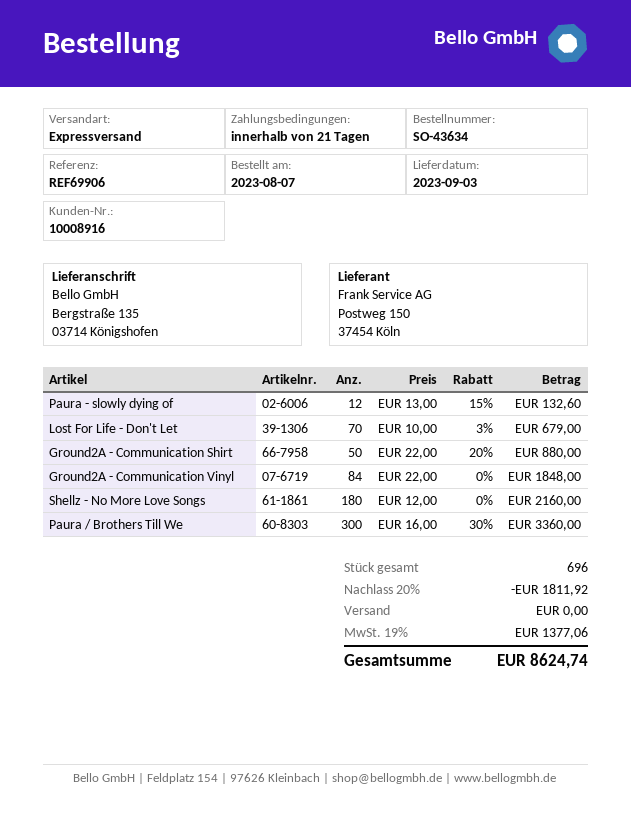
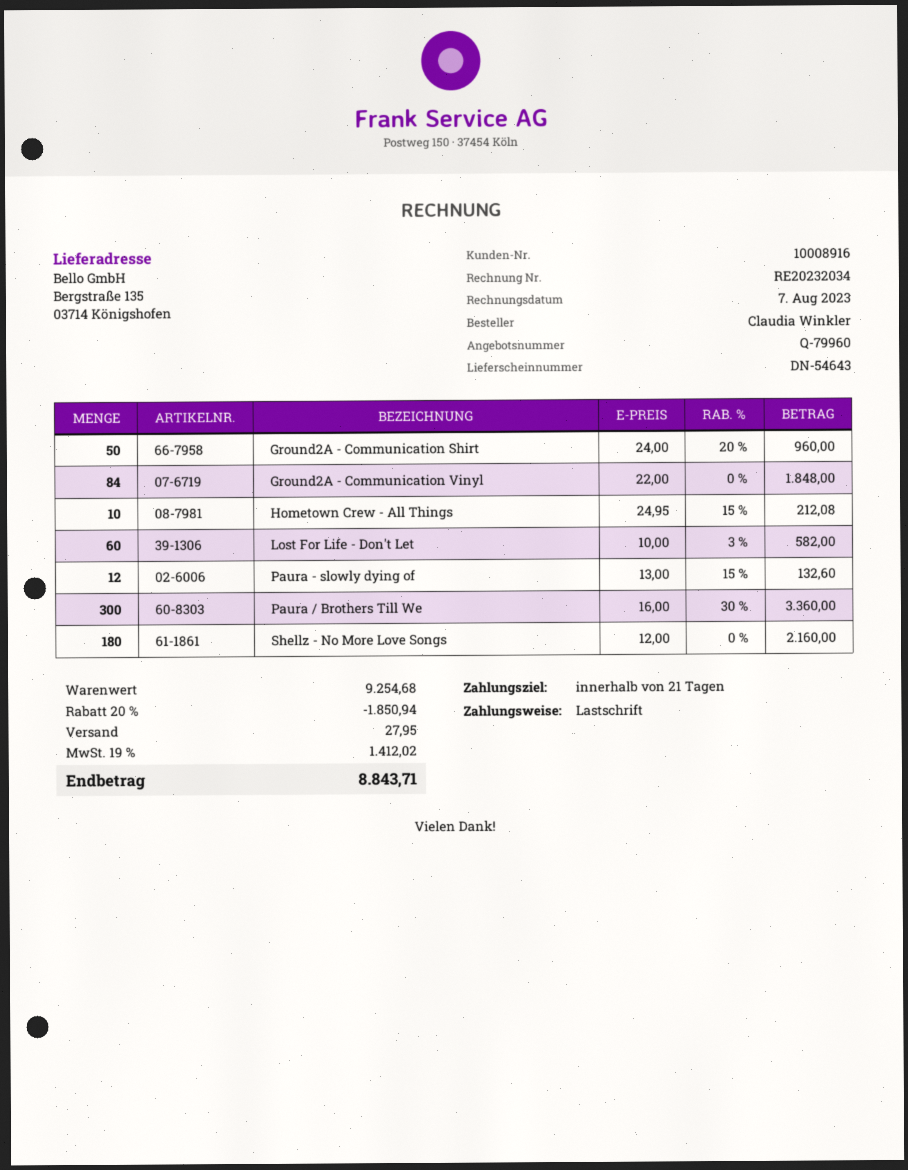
Lost For Life - Don't Let: 70 x 10.00 - 3% = 679.00 -> 60 x 10.00 - 3% = 582.00
Ground2A - Communication Shirt: 50 x 22.00 - 20% = 880.00 -> 50 x 24.00 - 20% = 960.00
Hometown Crew - All Things: none -> 10 x 24.95 - 15% = 212.08
discount: 20% = 1811.92 -> 20% = 1850.94
shipping: 0.00 -> 27.95
tax: 19% = 1377.06 -> 19% = 1412.02
total: 8624.74 -> 8843.71

